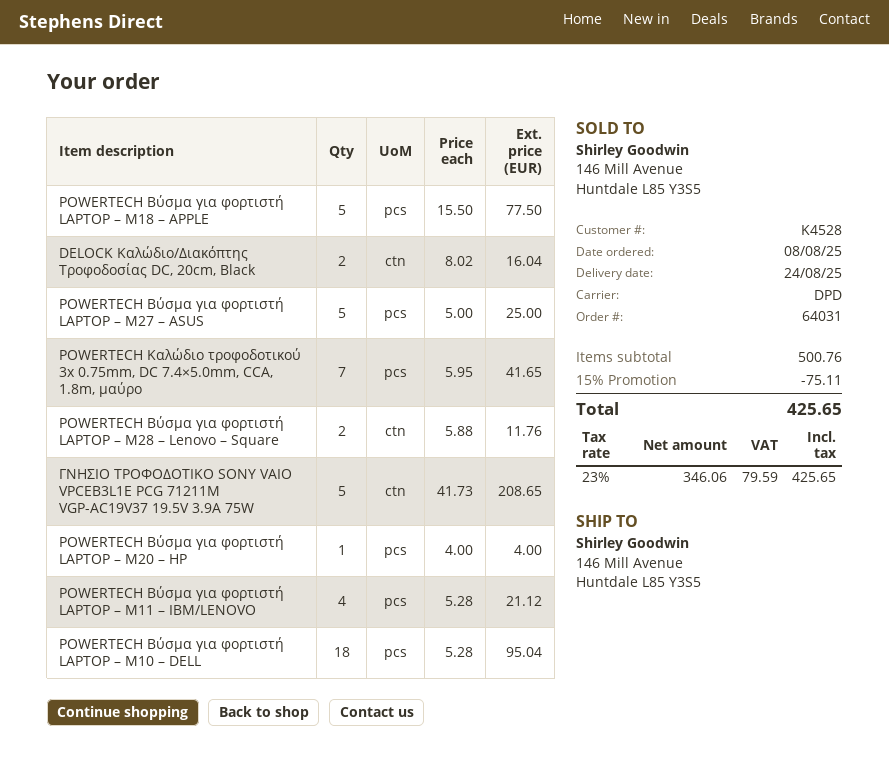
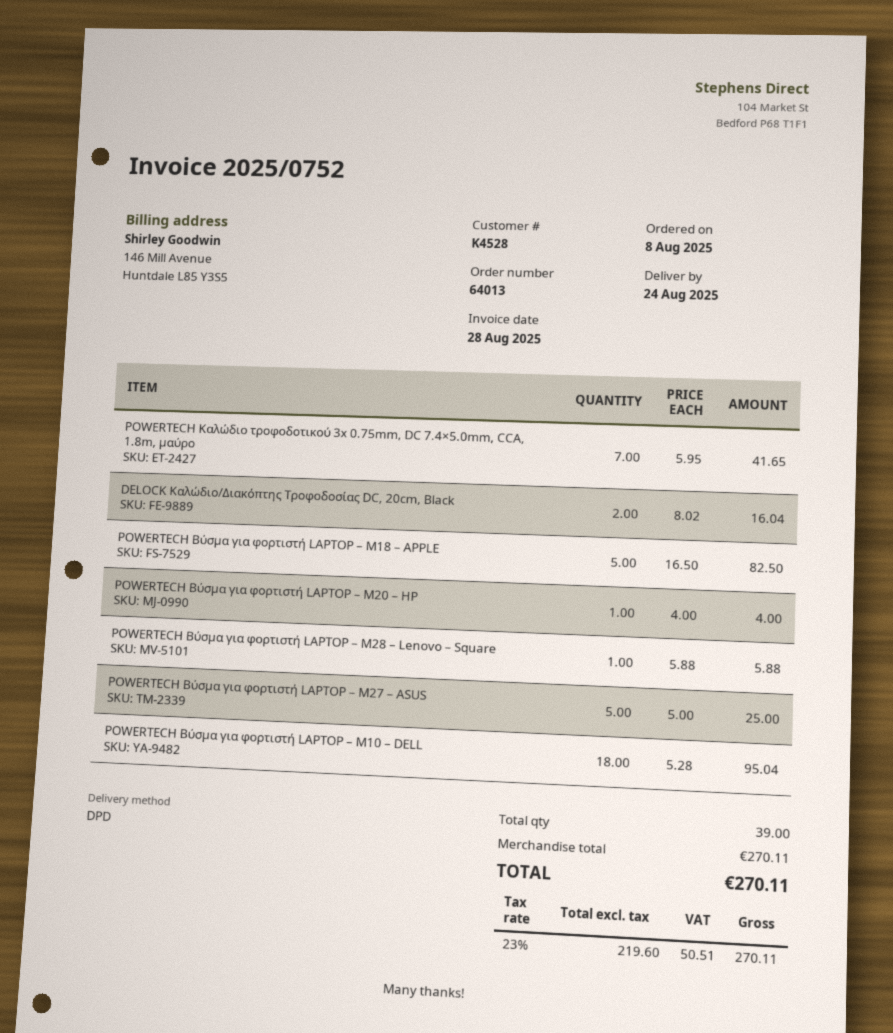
order number: 64031 -> 64013
POWERTECH Βύσμα για φορτιστή LAPTOP – M18 – APPLE: 5 x 15.50 = 77.50 -> 5 x 16.50 = 82.50
POWERTECH Βύσμα για φορτιστή LAPTOP – M28 – Lenovo – Square: 2 x 5.88 = 11.76 -> 1 x 5.88 = 5.88
ΓΝΗΣΙΟ ΤΡΟΦΟΔΟΤΙΚΟ SONY VAIO VPCEB3L1E PCG 71211M VGP-AC19V37 19.5V 3.9A 75W: 5 x 41.73 = 208.65 -> none
POWERTECH Βύσμα για φορτιστή LAPTOP – M11 – IBM/LENOVO: 4 x 5.28 = 21.12 -> none
subtotal: 500.76 -> 270.11
discount: 15% = 75.11 -> none
net: 346.06 -> 219.60
tax: 23% = 79.59 -> 23% = 50.51
total: 425.65 -> 270.11

